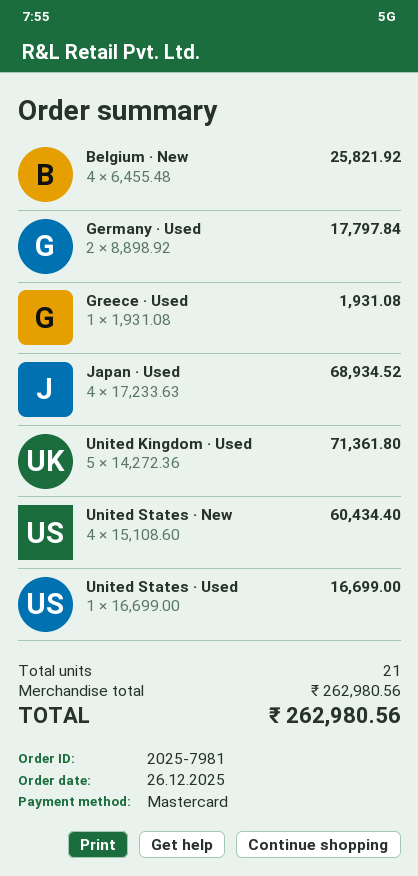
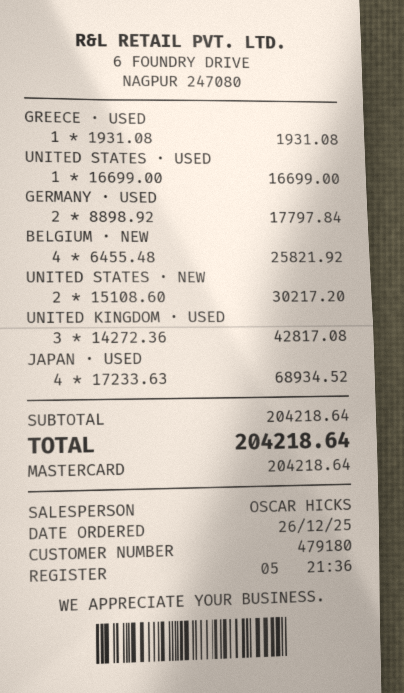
United Kingdom · Used: 5 x 14272.36 = 71361.80 -> 3 x 14272.36 = 42817.08
United States · New: 4 x 15108.60 = 60434.40 -> 2 x 15108.60 = 30217.20
subtotal: 262980.56 -> 204218.64
total: 262980.56 -> 204218.64

